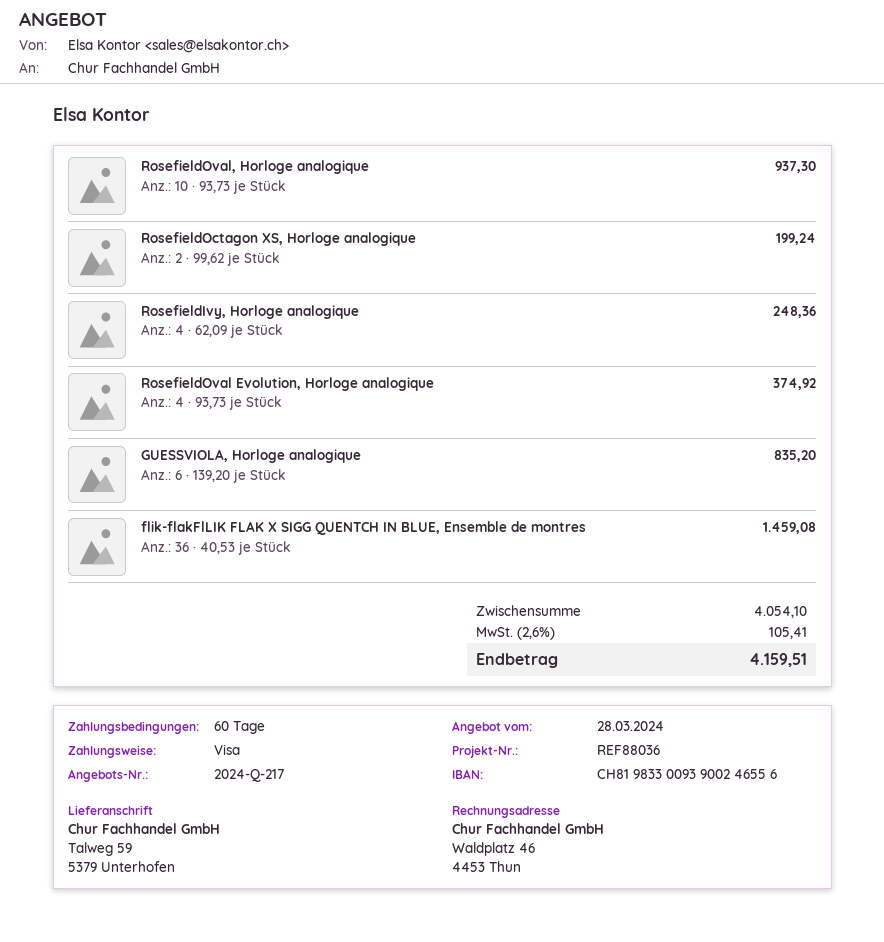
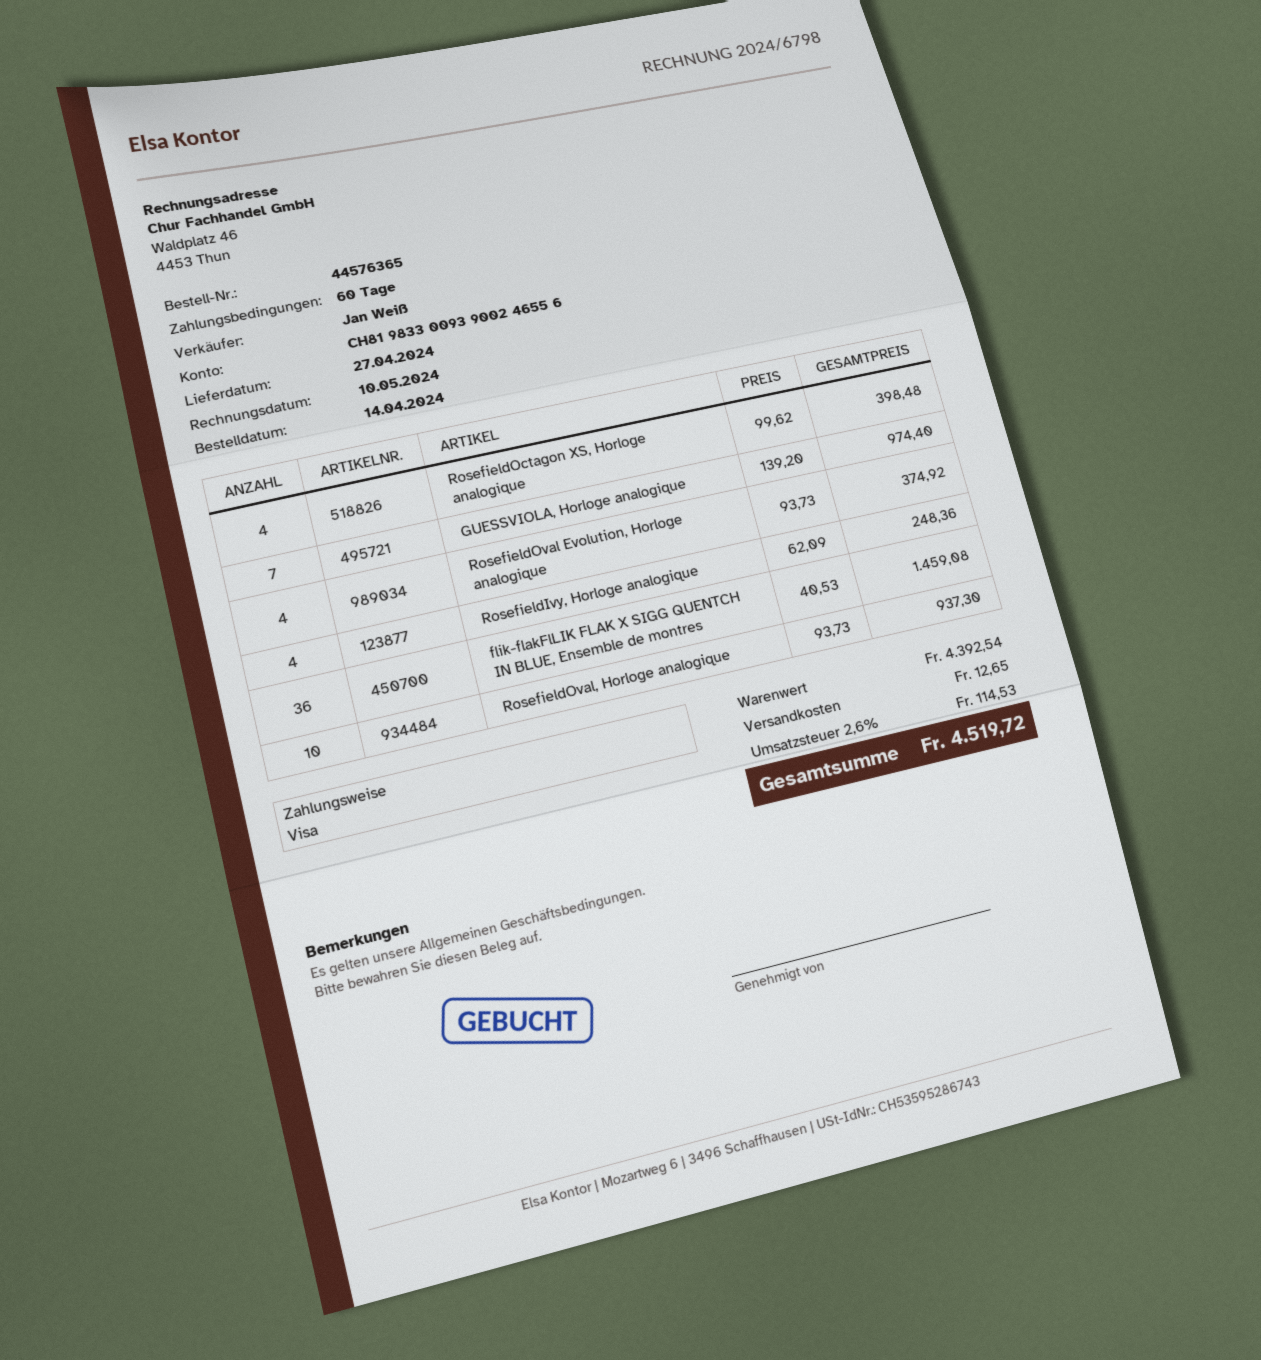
RosefieldOctagon XS, Horloge analogique: 2 x 99.62 = 199.24 -> 4 x 99.62 = 398.48
GUESSVIOLA, Horloge analogique: 6 x 139.20 = 835.20 -> 7 x 139.20 = 974.40
subtotal: 4054.10 -> 4392.54
shipping: none -> 12.65
tax: 2.6% = 105.41 -> 2.6% = 114.53
total: 4159.51 -> 4519.72

